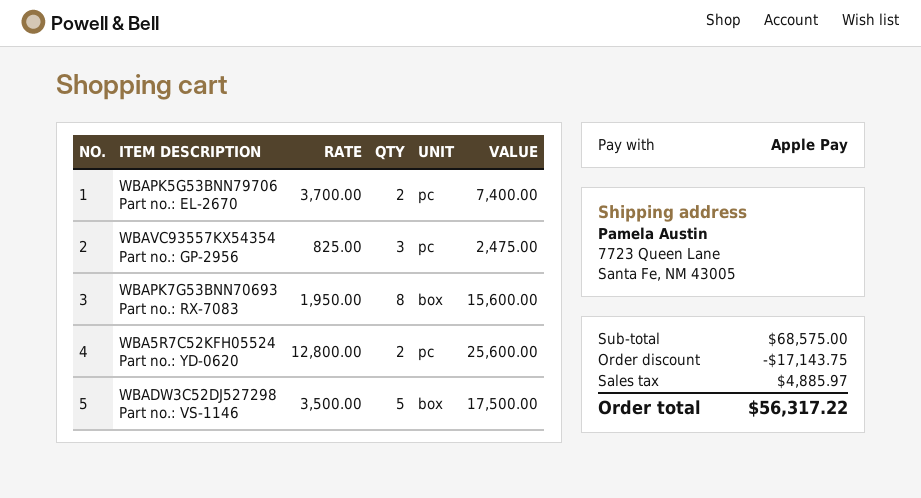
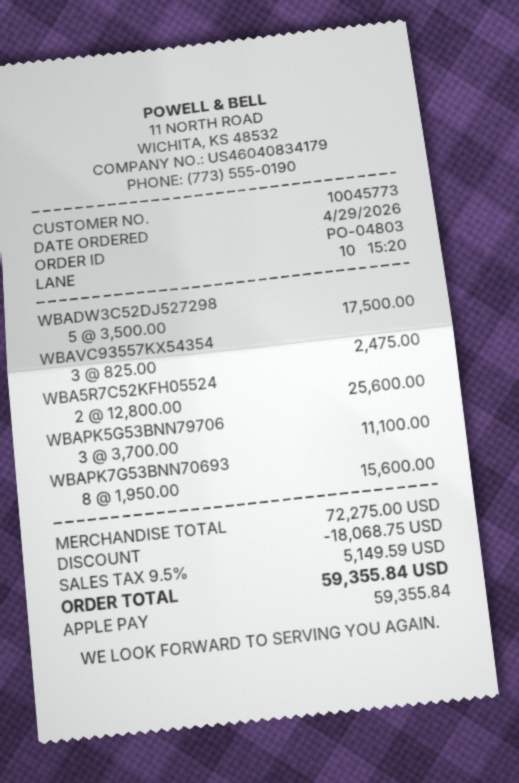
WBAPK5G53BNN79706: 2 x 3700.00 = 7400.00 -> 3 x 3700.00 = 11100.00
subtotal: 68575.00 -> 72275.00
discount: 17143.75 -> 18068.75
tax: 4885.97 -> 5149.59
total: 56317.22 -> 59355.84

